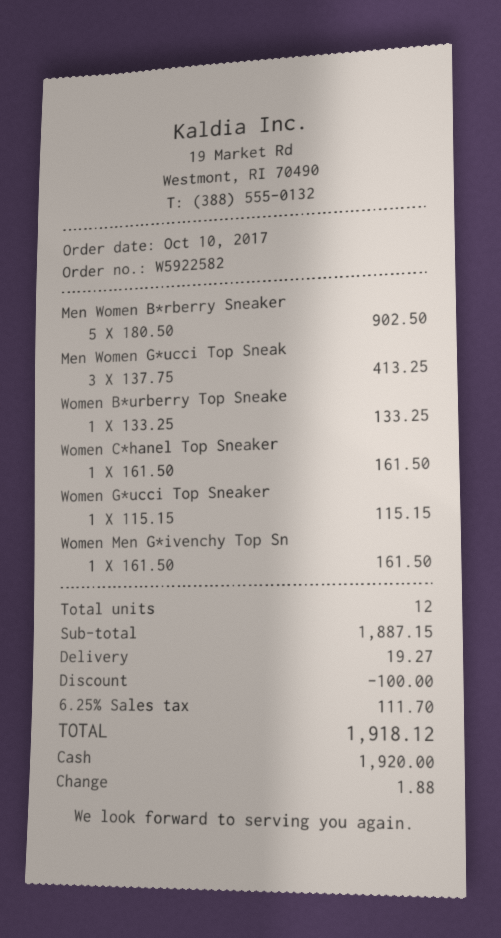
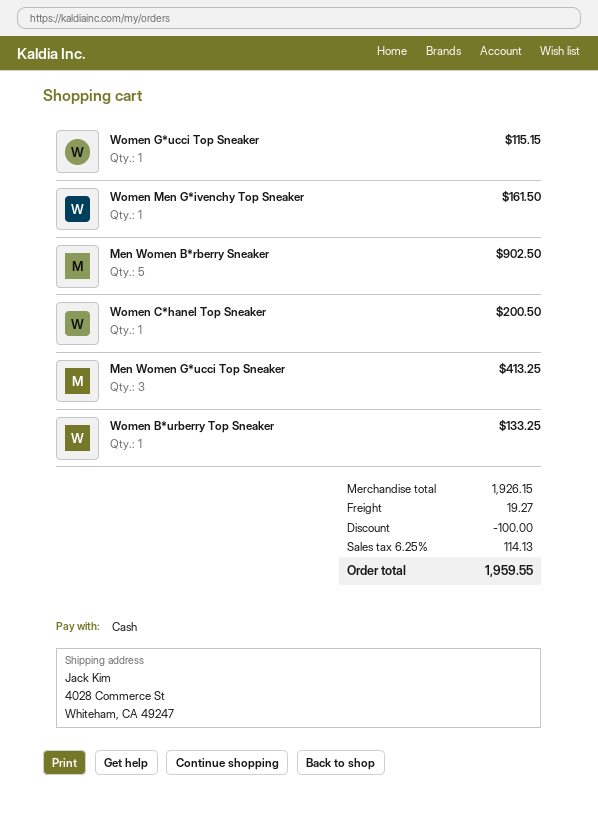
Women C*hanel Top Sneaker: 1 for 161.50 -> 1 for 200.50
subtotal: 1887.15 -> 1926.15
tax: 6.25% = 111.70 -> 6.25% = 114.13
total: 1918.12 -> 1959.55

